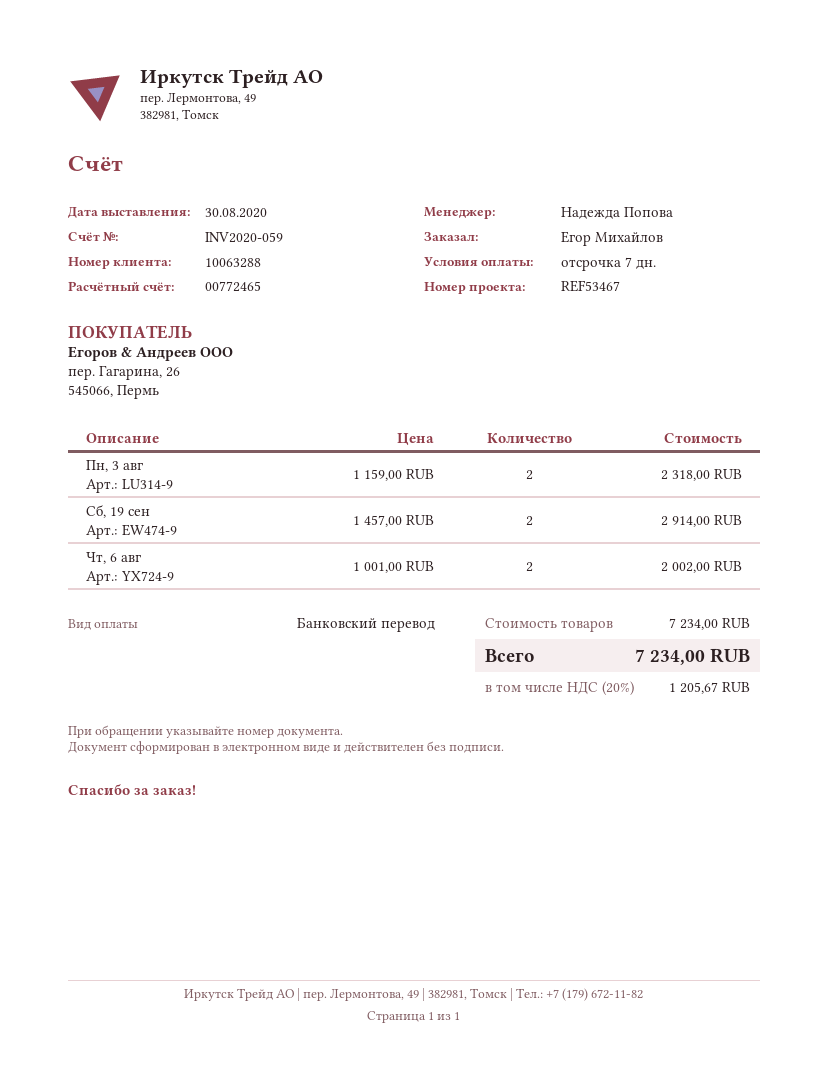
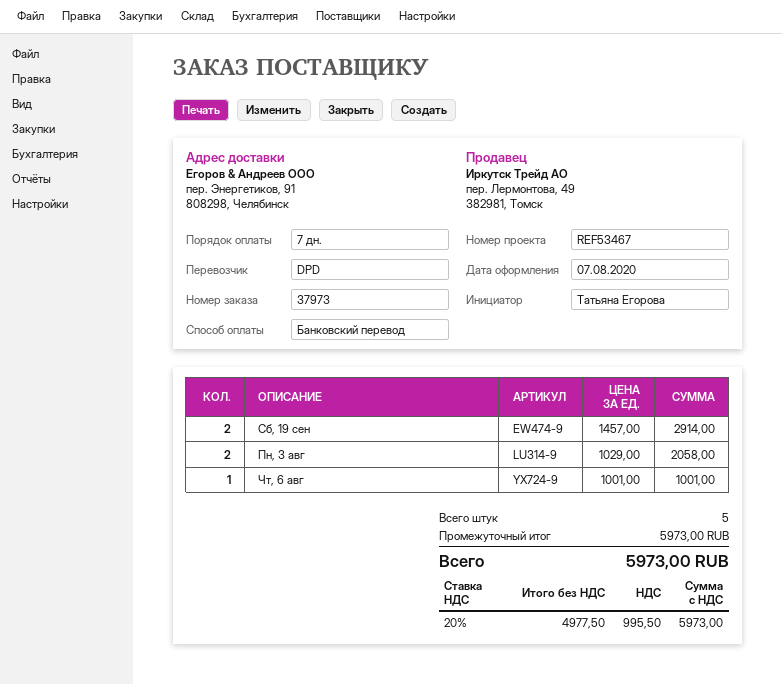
ordered by: Егор Михайлов -> Татьяна Егорова
Пн, 3 авг: 2 x 1159.00 = 2318.00 -> 2 x 1029.00 = 2058.00
Чт, 6 авг: 2 x 1001.00 = 2002.00 -> 1 x 1001.00 = 1001.00
subtotal: 7234.00 -> 5973.00
tax: 20% = 1205.67 -> 20% = 995.50
total: 7234.00 -> 5973.00

